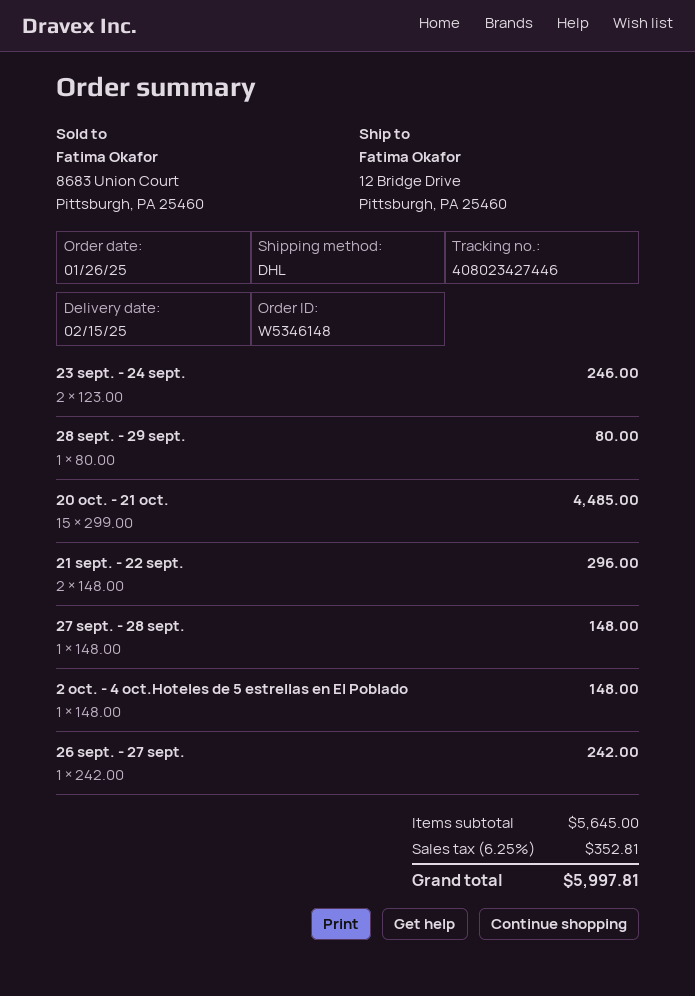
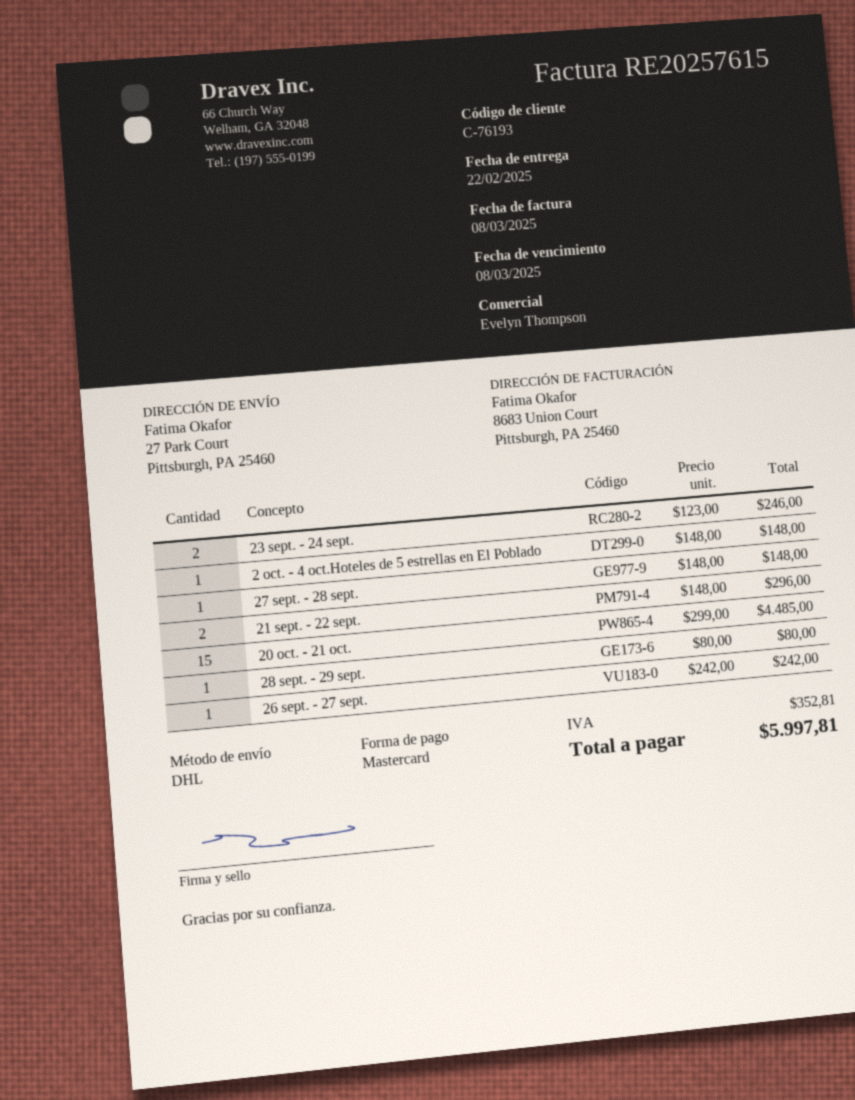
delivery date: 2025-02-15 -> 2025-02-22
ship to: 12 Bridge Drive, Pittsburgh, PA 25460 -> 27 Park Court, Pittsburgh, PA 25460

